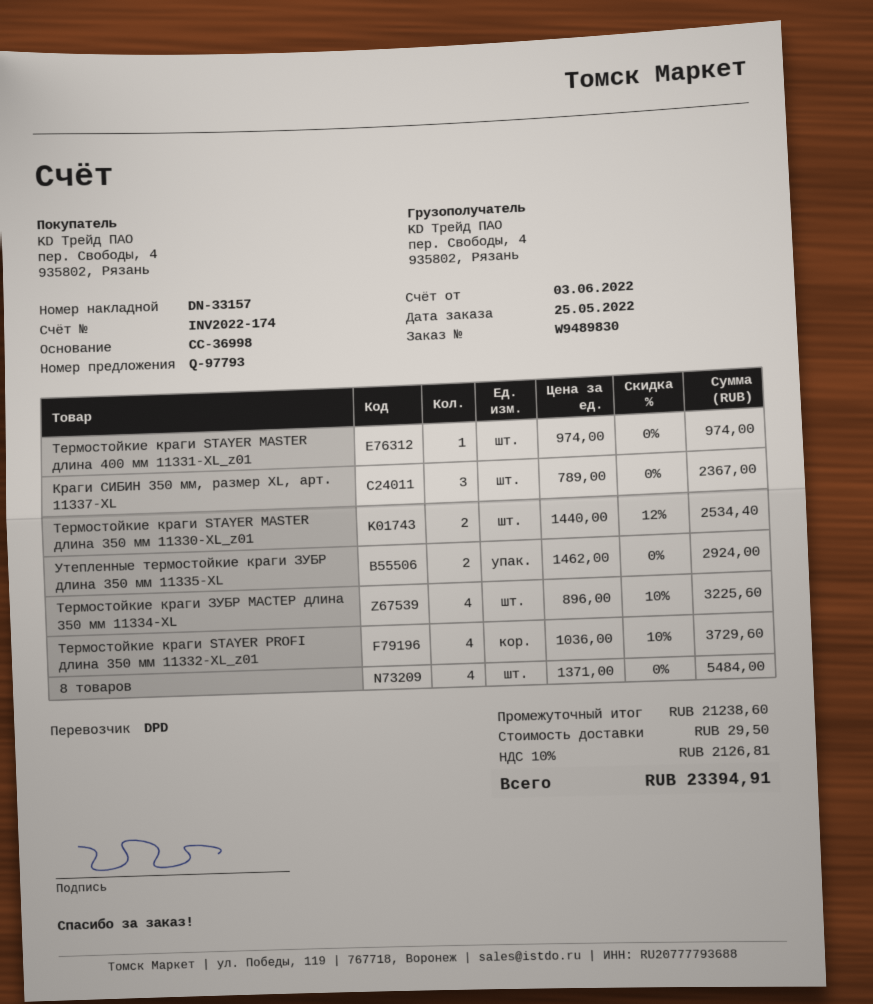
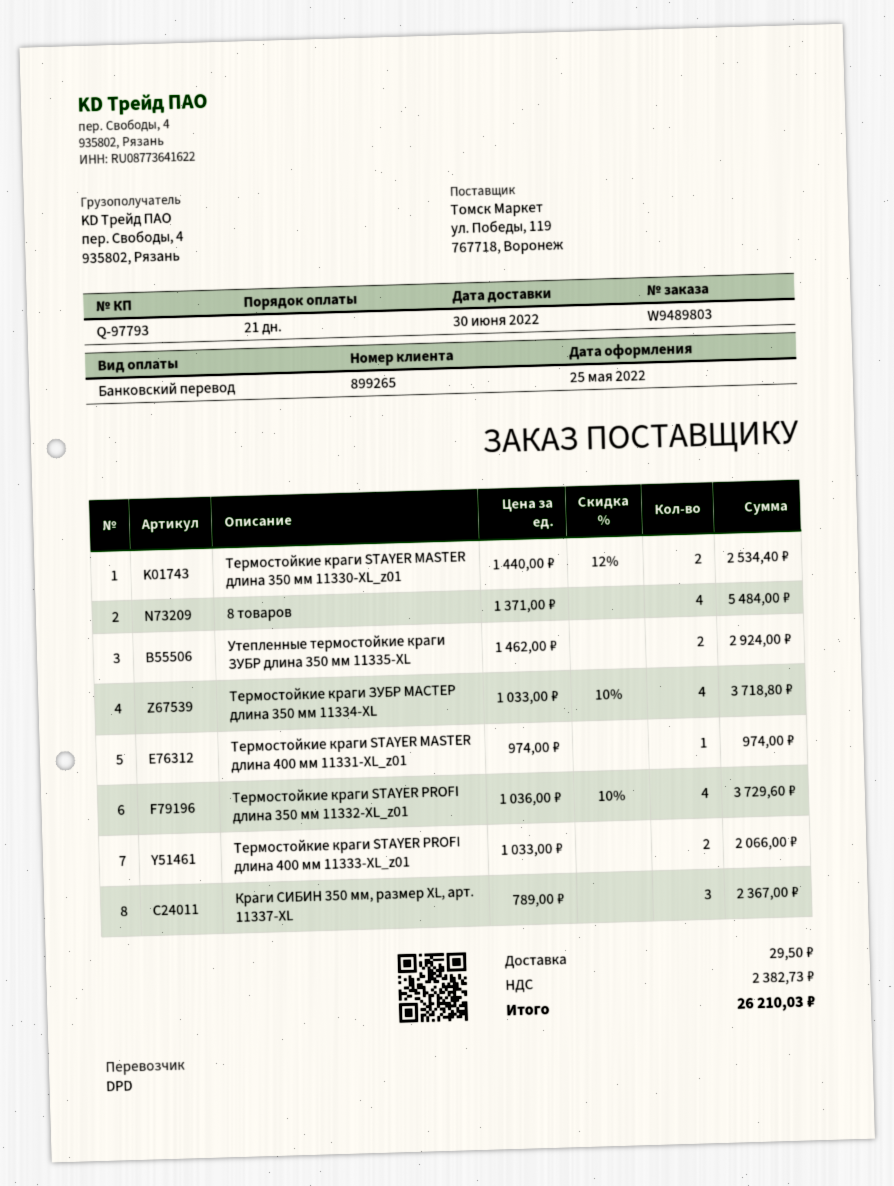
order number: W9489830 -> W9489803
Термостойкие краги ЗУБР МАСТЕР длина 350 мм 11334-XL: 4 x 896.00 - 10% = 3225.60 -> 4 x 1033.00 - 10% = 3718.80
Термостойкие краги STAYER PROFI длина 400 мм 11333-XL_z01: none -> 2 x 1033.00 = 2066.00
tax: 2126.81 -> 2382.73
total: 23394.91 -> 26210.03

